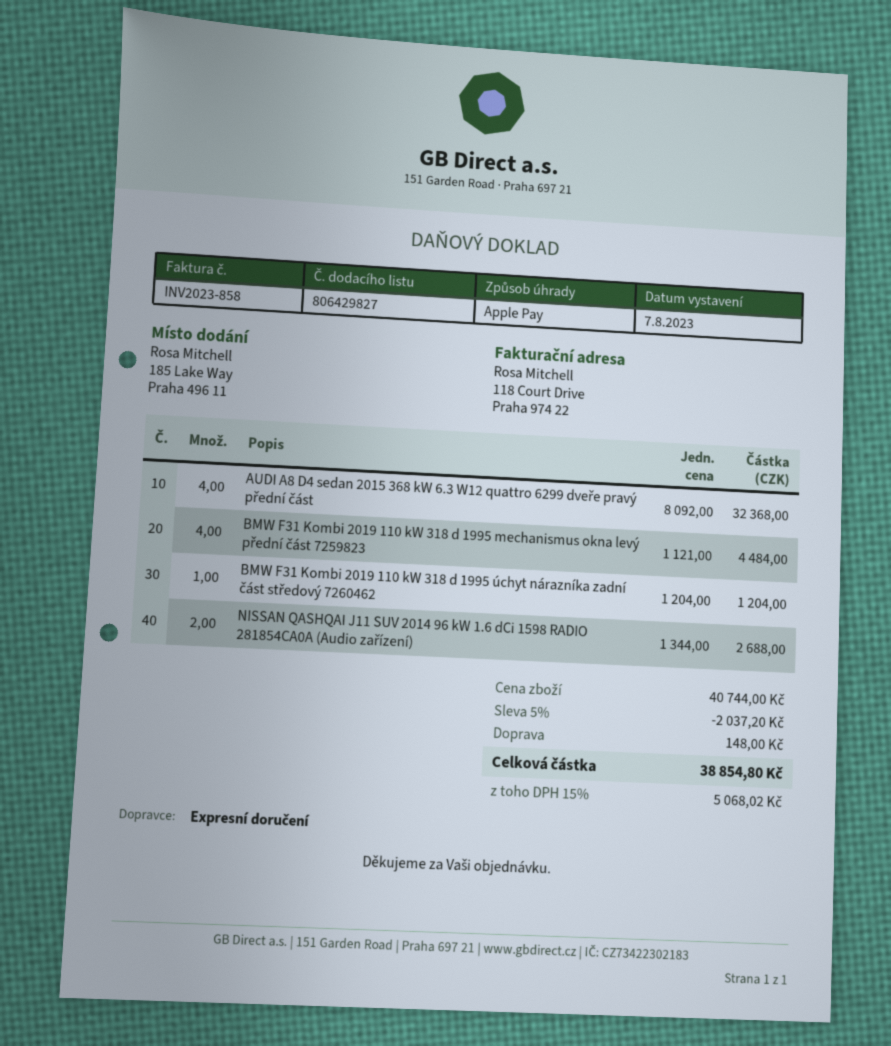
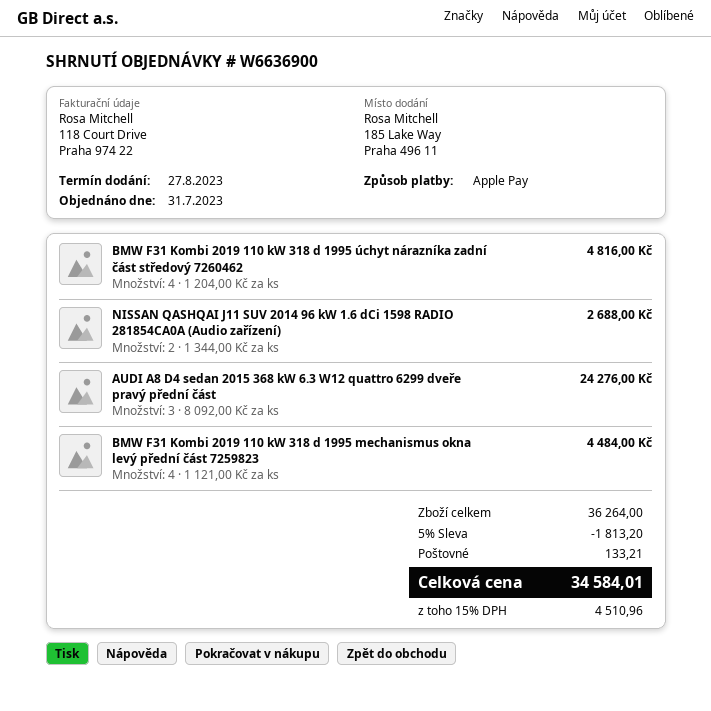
AUDI A8 D4 sedan 2015 368 kW 6.3 W12 quattro 6299 dveře pravý přední část: 4 x 8092.00 = 32368.00 -> 3 x 8092.00 = 24276.00
BMW F31 Kombi 2019 110 kW 318 d 1995 úchyt nárazníka zadní část středový 7260462: 1 x 1204.00 = 1204.00 -> 4 x 1204.00 = 4816.00
subtotal: 40744.00 -> 36264.00
discount: 5% = 2037.20 -> 5% = 1813.20
shipping: 148.00 -> 133.21
tax: 15% = 5068.02 -> 15% = 4510.96
total: 38854.80 -> 34584.01

